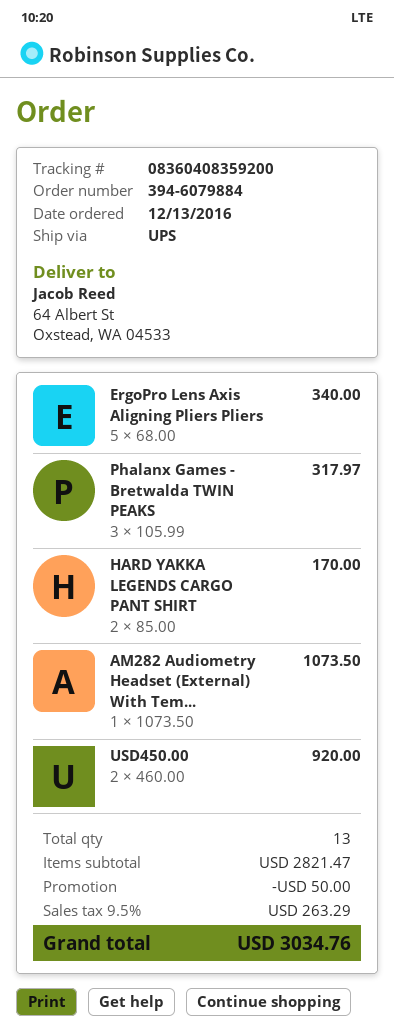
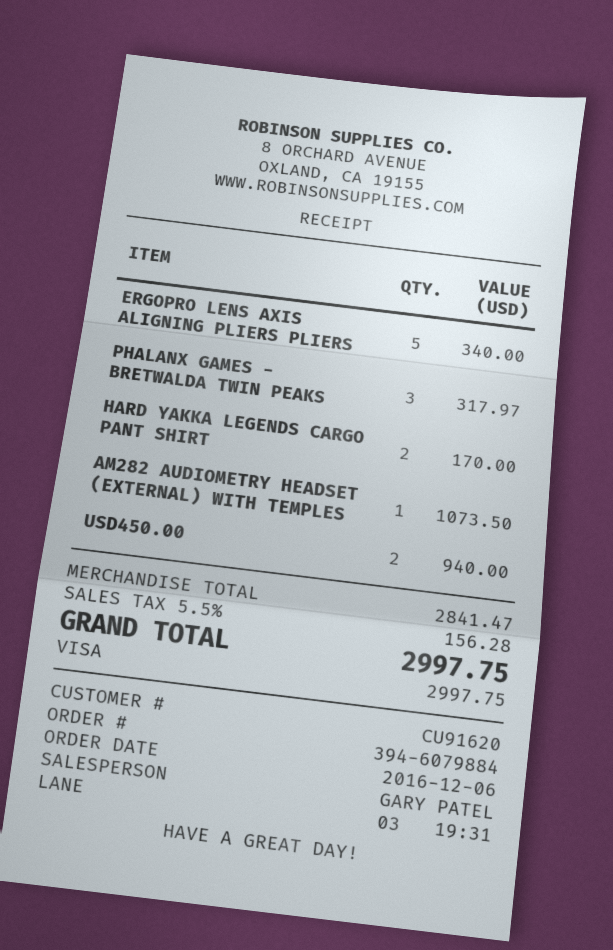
order date: 2016-12-13 -> 2016-12-06
USD450.00: 2 for 920.00 -> 2 for 940.00
subtotal: 2821.47 -> 2841.47
discount: 50.00 -> none
tax: 9.5% = 263.29 -> 5.5% = 156.28
total: 3034.76 -> 2997.75

